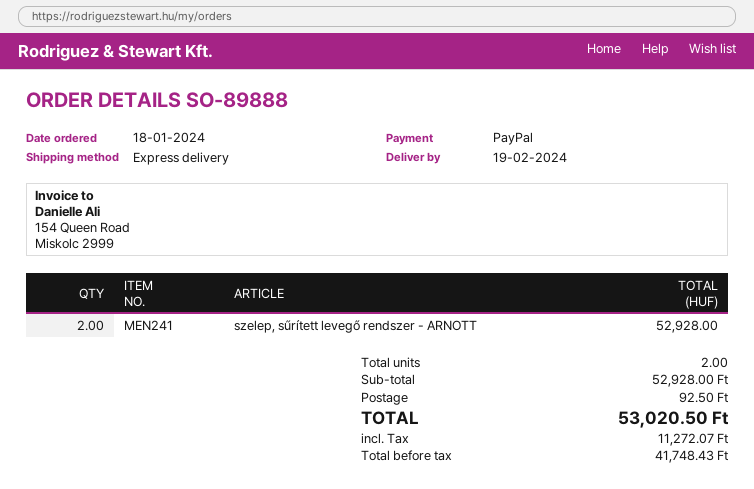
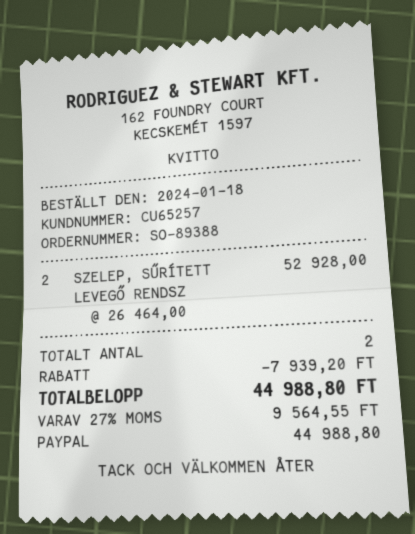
order number: SO-89888 -> SO-89388
discount: none -> 7939.20
shipping: 92.50 -> none
tax: 11272.07 -> 9564.55
total: 53020.50 -> 44988.80

